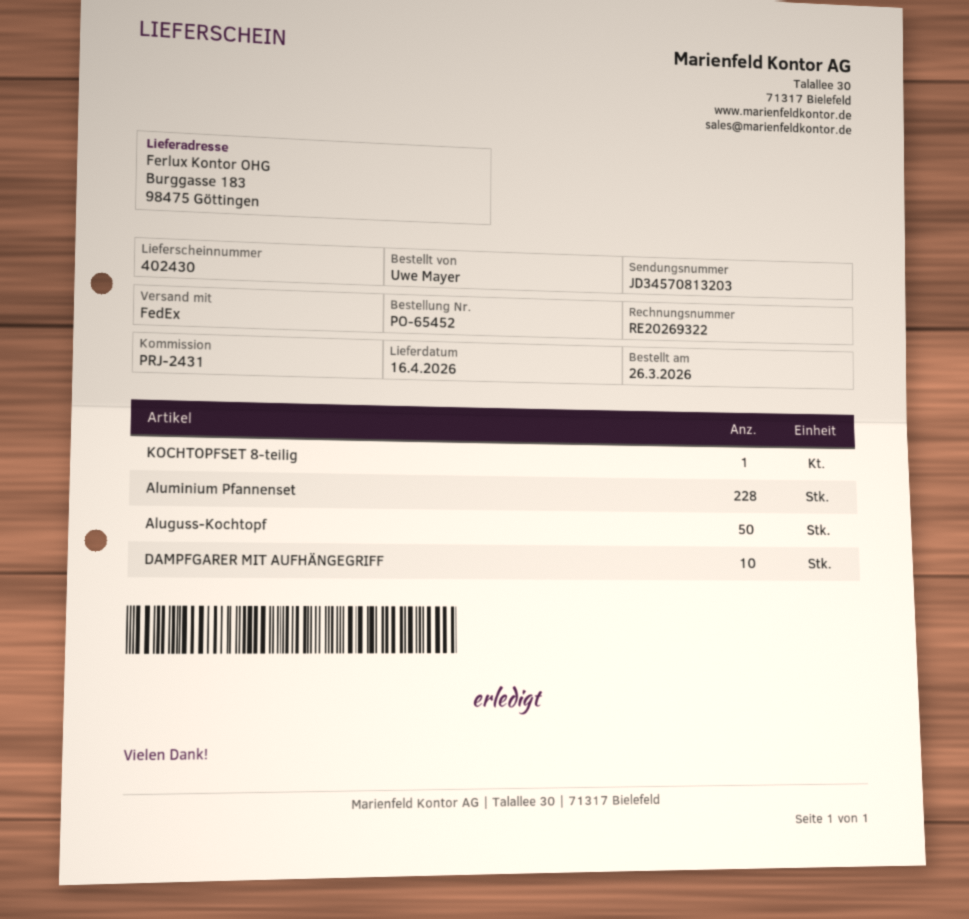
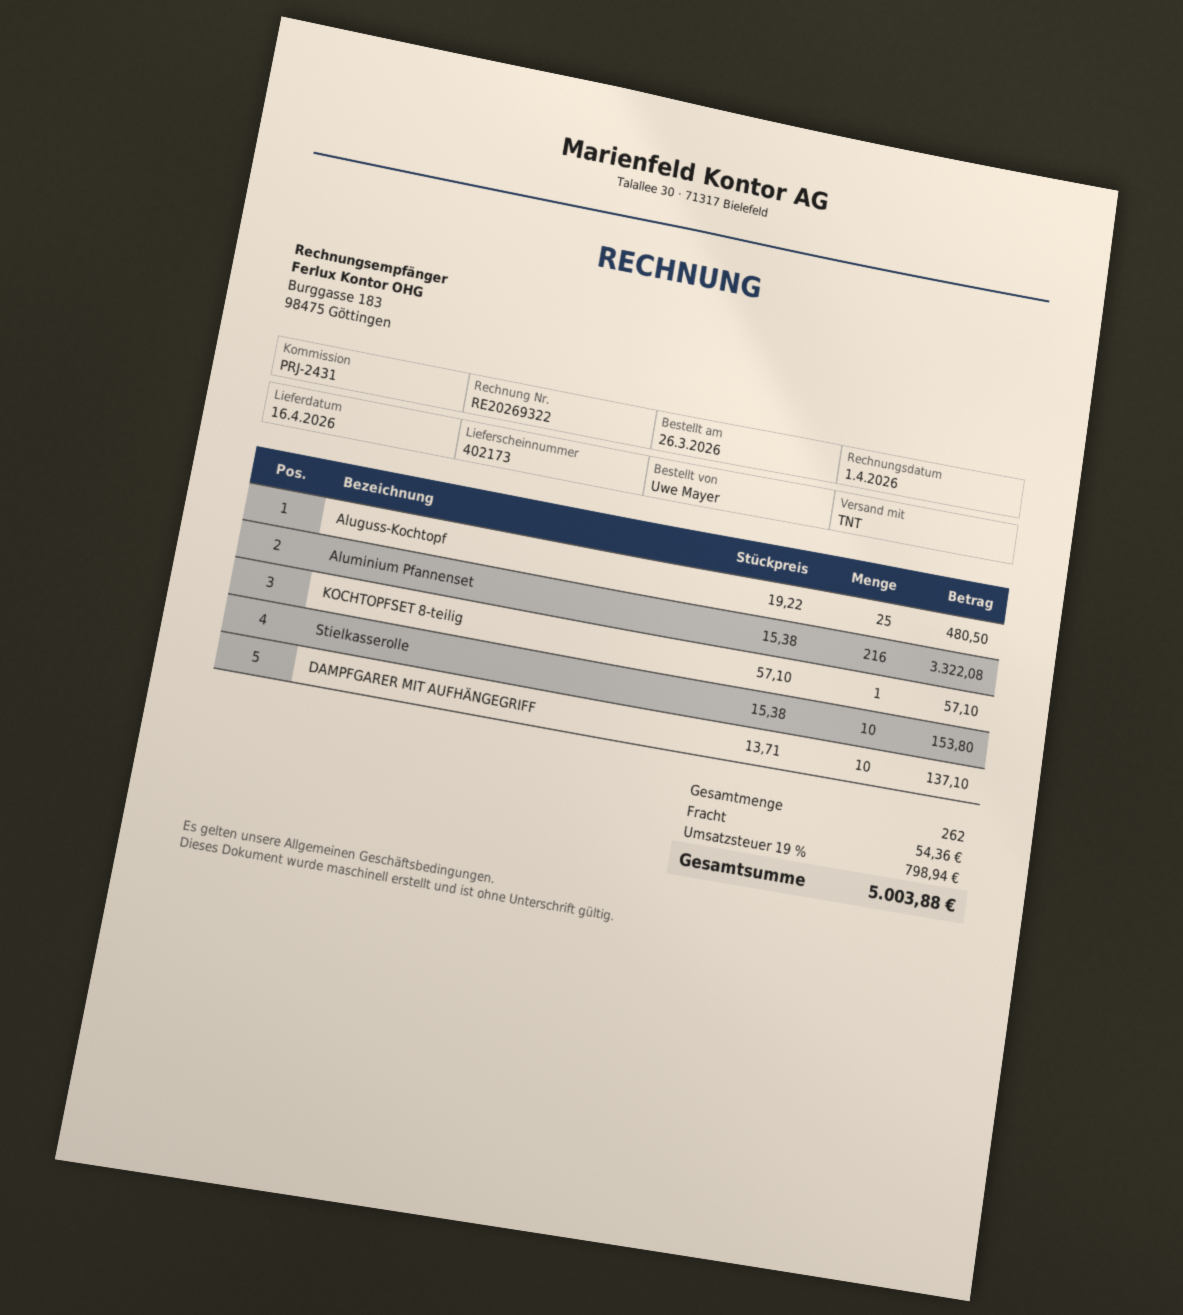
delivery note number: 402430 -> 402173
shipping method: FedEx -> TNT
Aluminium Pfannenset: 228 -> 216
Aluguss-Kochtopf: 50 -> 25
Stielkasserolle: none -> 10

